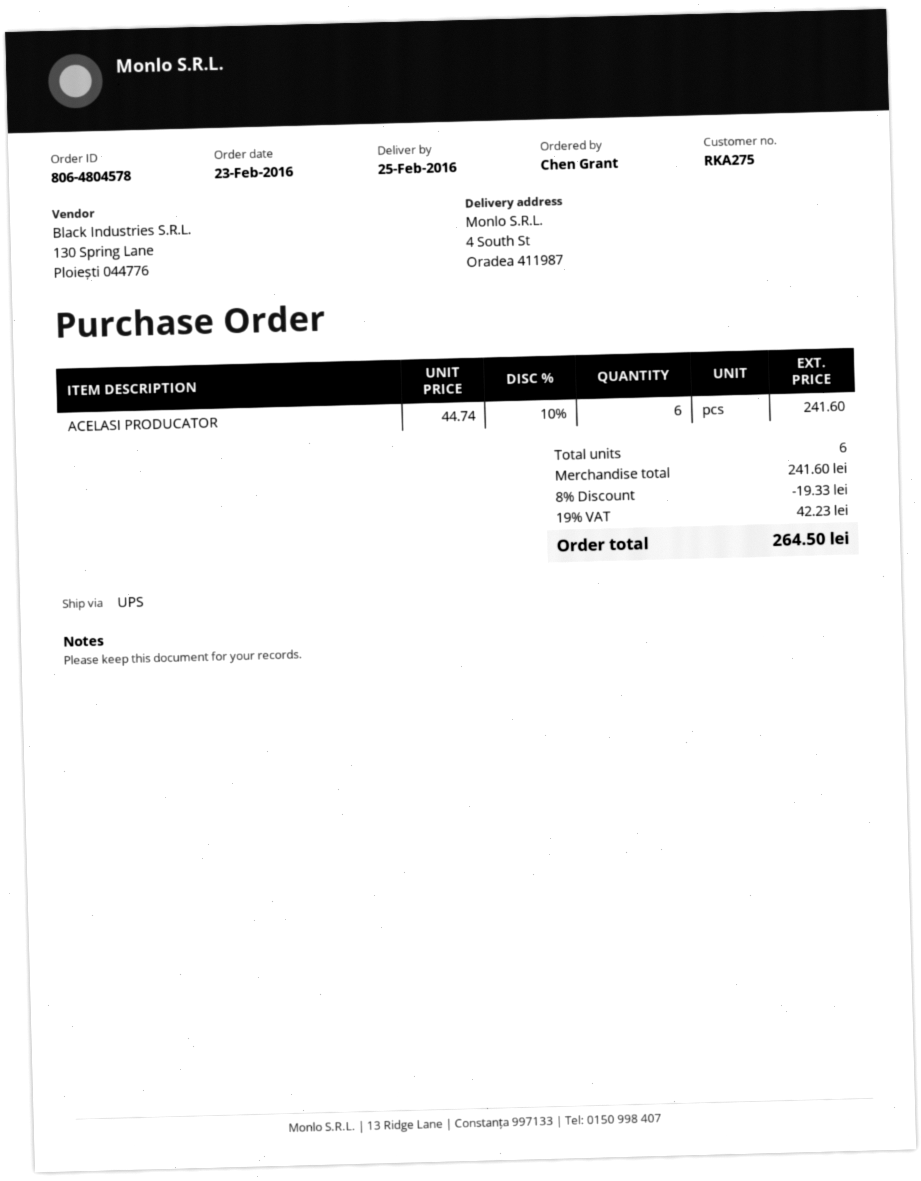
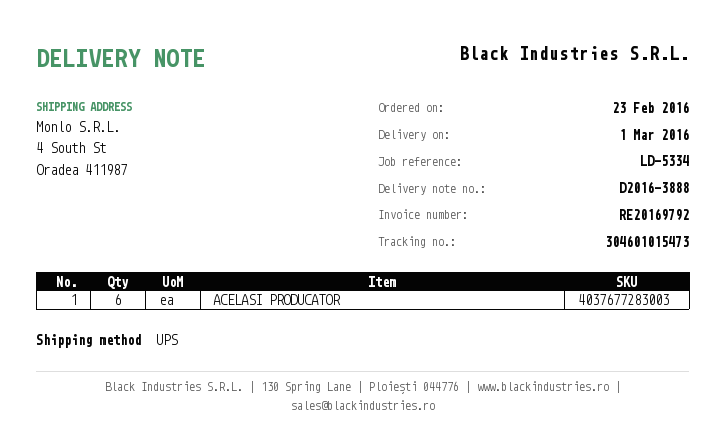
delivery date: 2016-02-25 -> 2016-03-01

